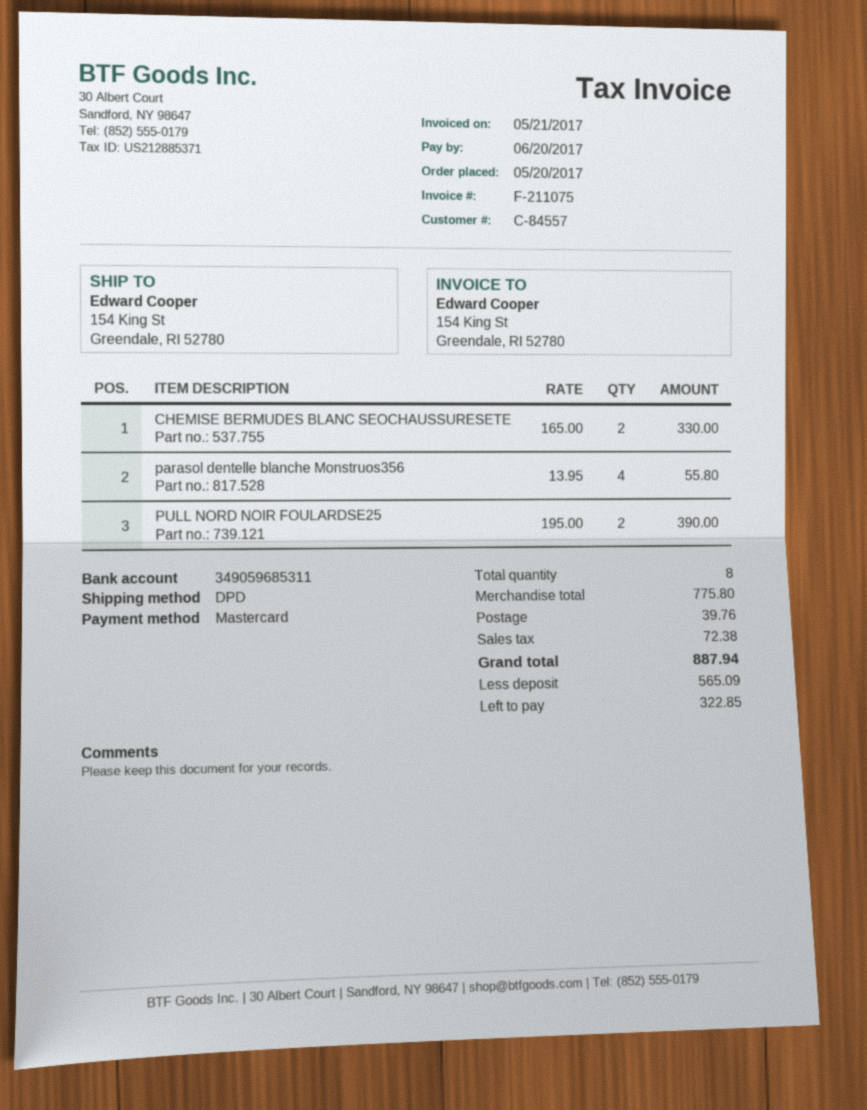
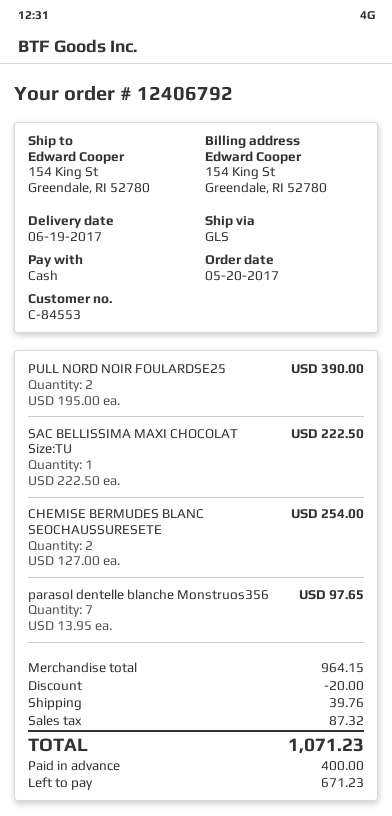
customer number: C-84557 -> C-84553
payment method: Mastercard -> cash
shipping method: DPD -> GLS
CHEMISE BERMUDES BLANC SEOCHAUSSURESETE: 2 x 165.00 = 330.00 -> 2 x 127.00 = 254.00
parasol dentelle blanche Monstruos356: 4 x 13.95 = 55.80 -> 7 x 13.95 = 97.65
SAC BELLISSIMA MAXI CHOCOLAT Size:TU: none -> 1 x 222.50 = 222.50
subtotal: 775.80 -> 964.15
discount: none -> 20.00
tax: 72.38 -> 87.32
total: 887.94 -> 1071.23
deposit: 565.09 -> 400.00
balance: 322.85 -> 671.23

